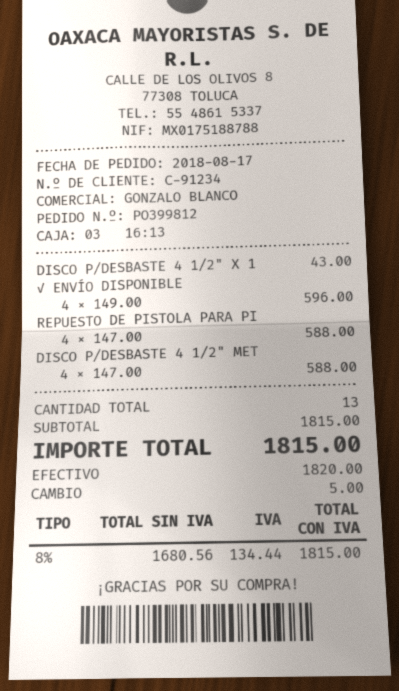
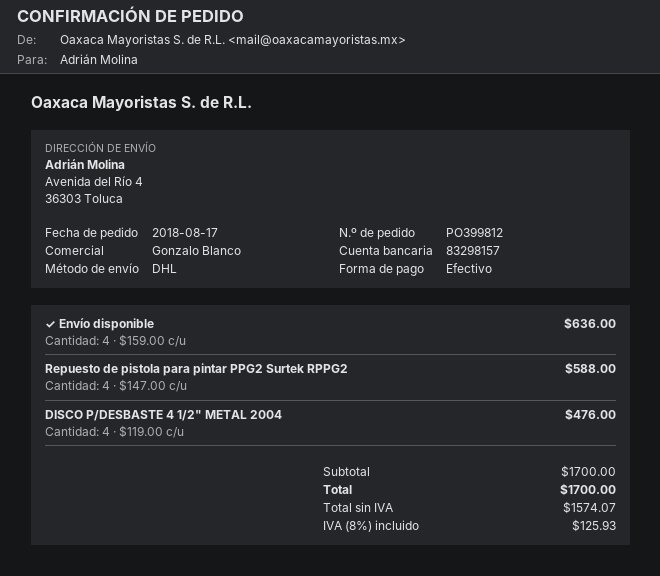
DISCO P/DESBASTE 4 1/2" X 1: 1 x 43.00 = 43.00 -> none
✓ ENVÍO DISPONIBLE: 4 x 149.00 = 596.00 -> 4 x 159.00 = 636.00
DISCO P/DESBASTE 4 1/2" MET: 4 x 147.00 = 588.00 -> 4 x 119.00 = 476.00
subtotal: 1815.00 -> 1700.00
net: 1680.56 -> 1574.07
tax: 8% = 134.44 -> 8% = 125.93
total: 1815.00 -> 1700.00

